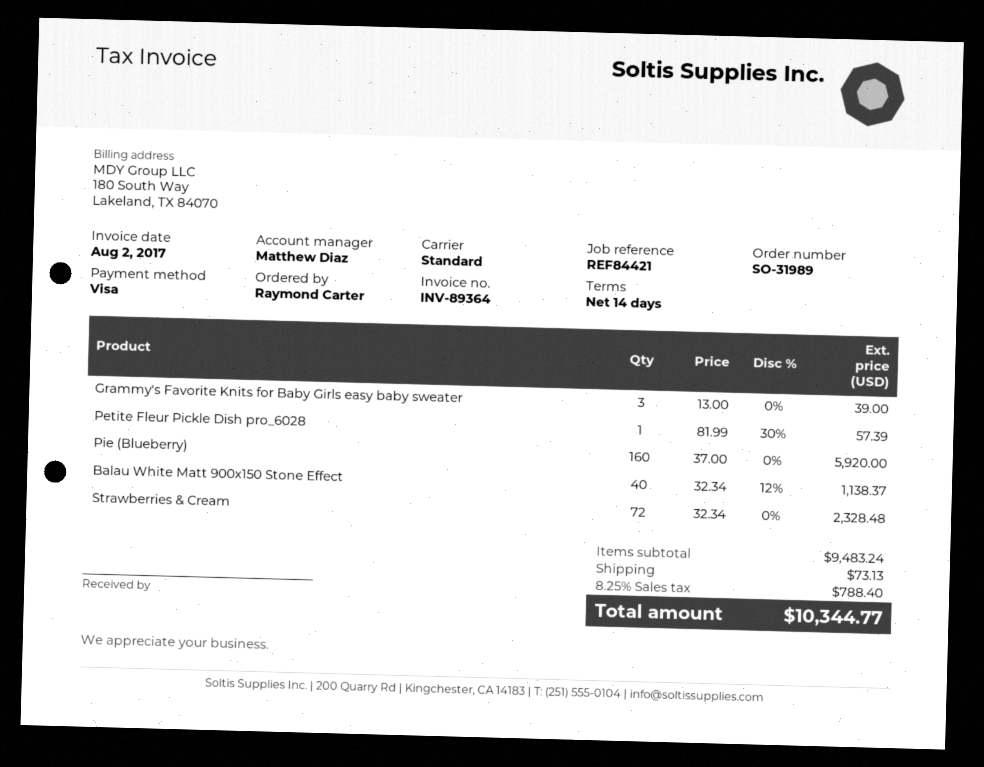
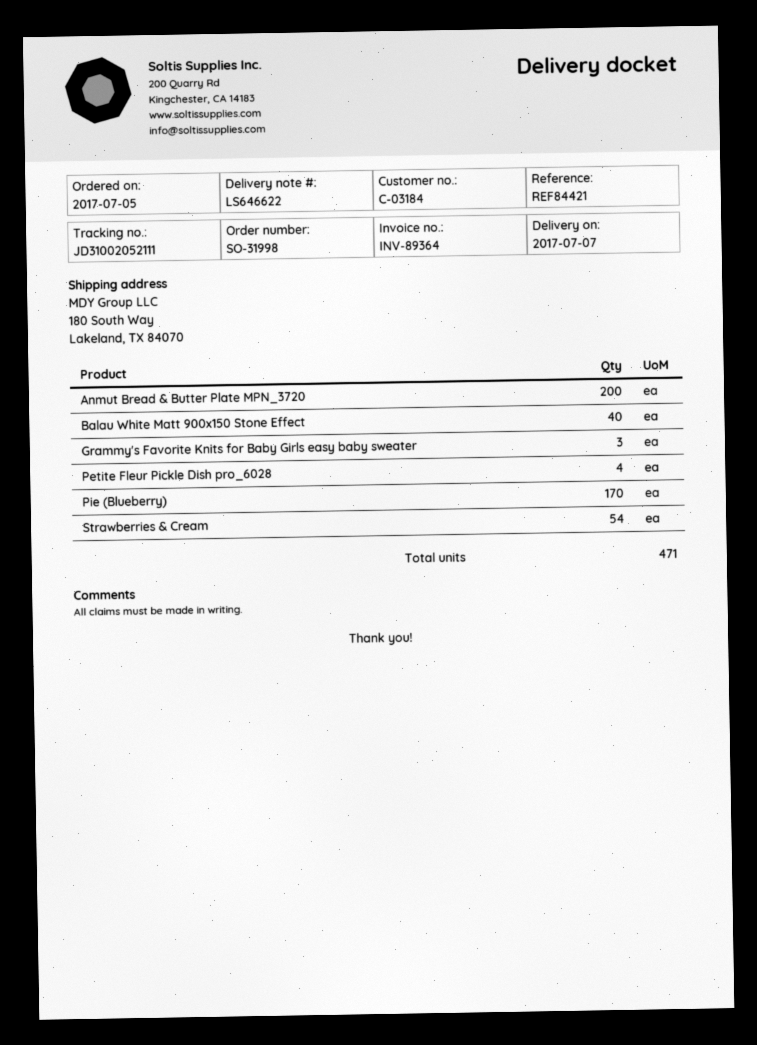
order number: SO-31989 -> SO-31998
Petite Fleur Pickle Dish pro_6028: 1 -> 4
Pie (Blueberry): 160 -> 170
Strawberries & Cream: 72 -> 54
Anmut Bread & Butter Plate MPN_3720: none -> 200

